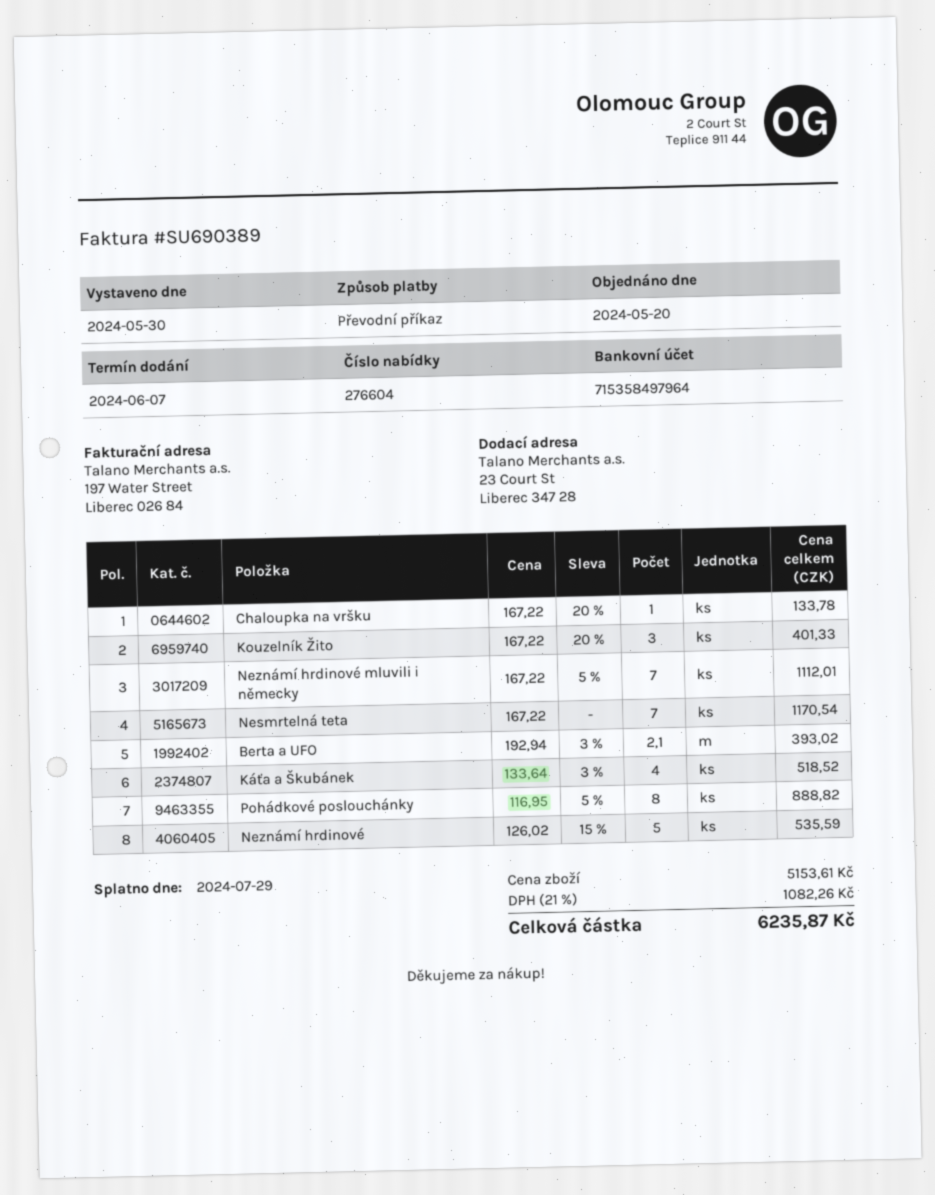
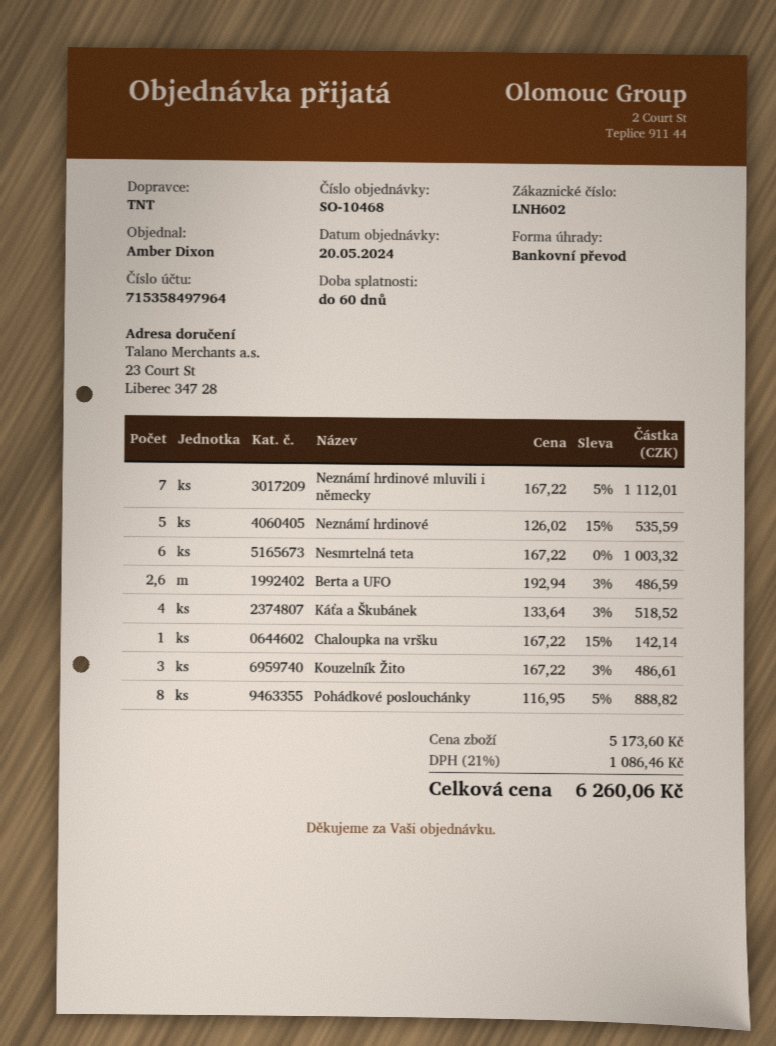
Chaloupka na vršku: 1 x 167.22 - 20% = 133.78 -> 1 x 167.22 - 15% = 142.14
Kouzelník Žito: 3 x 167.22 - 20% = 401.33 -> 3 x 167.22 - 3% = 486.61
Nesmrtelná teta: 7 x 167.22 = 1170.54 -> 6 x 167.22 = 1003.32
Berta a UFO: 2.1 x 192.94 - 3% = 393.02 -> 2.6 x 192.94 - 3% = 486.59
subtotal: 5153.61 -> 5173.60
tax: 21% = 1082.26 -> 21% = 1086.46
total: 6235.87 -> 6260.06

